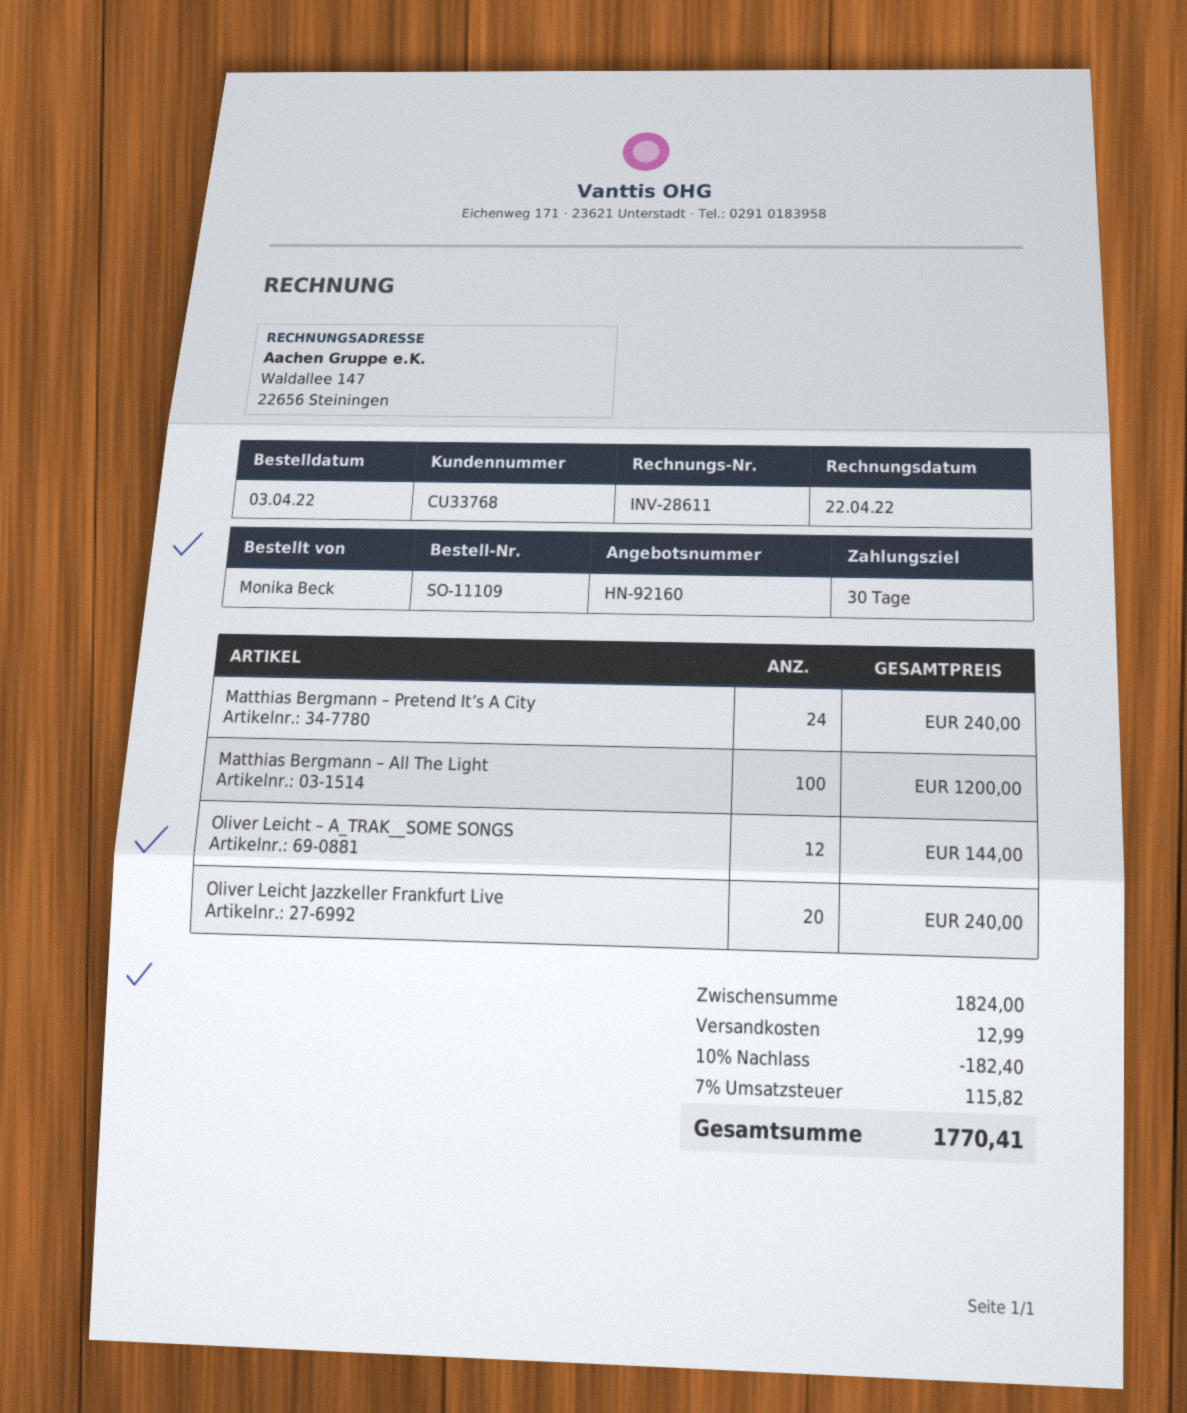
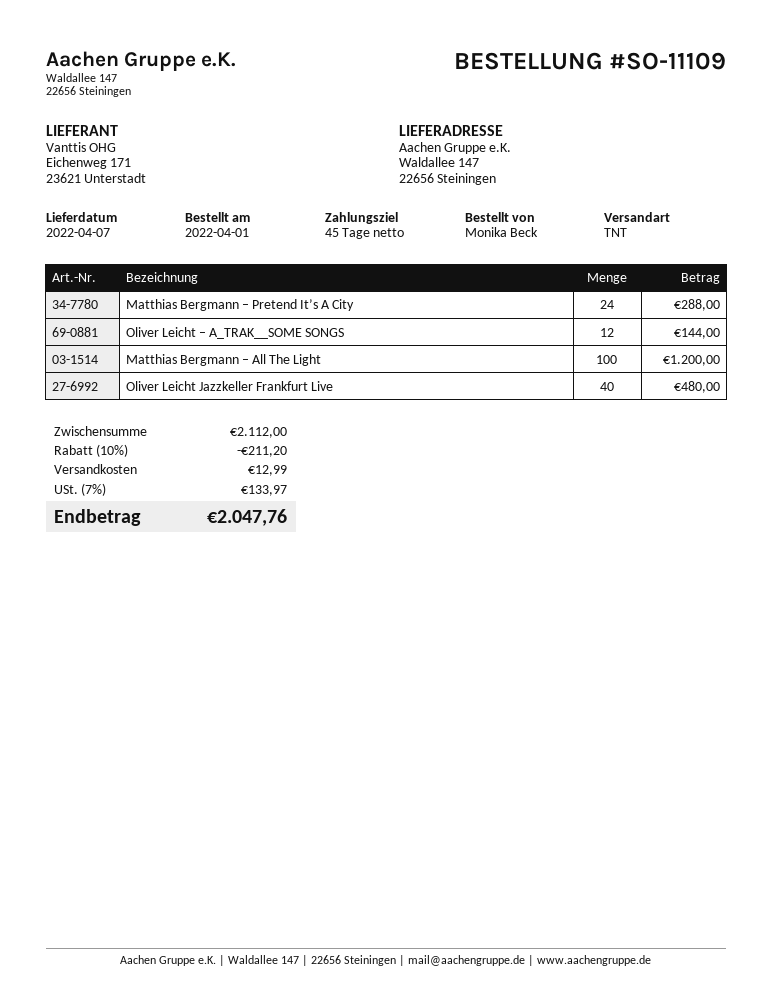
order date: 2022-04-03 -> 2022-04-01
payment terms: 30 days -> 45 days
Matthias Bergmann – Pretend It’s A City: 24 for 240.00 -> 24 for 288.00
Oliver Leicht Jazzkeller Frankfurt Live: 20 for 240.00 -> 40 for 480.00
subtotal: 1824.00 -> 2112.00
discount: 10% = 182.40 -> 10% = 211.20
tax: 7% = 115.82 -> 7% = 133.97
total: 1770.41 -> 2047.76

